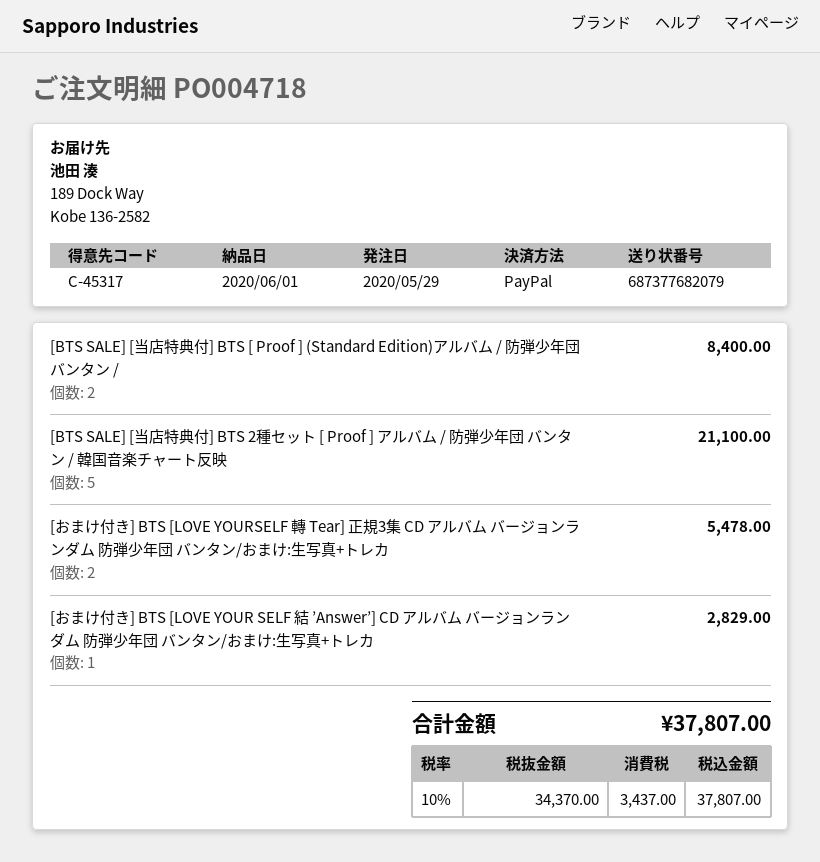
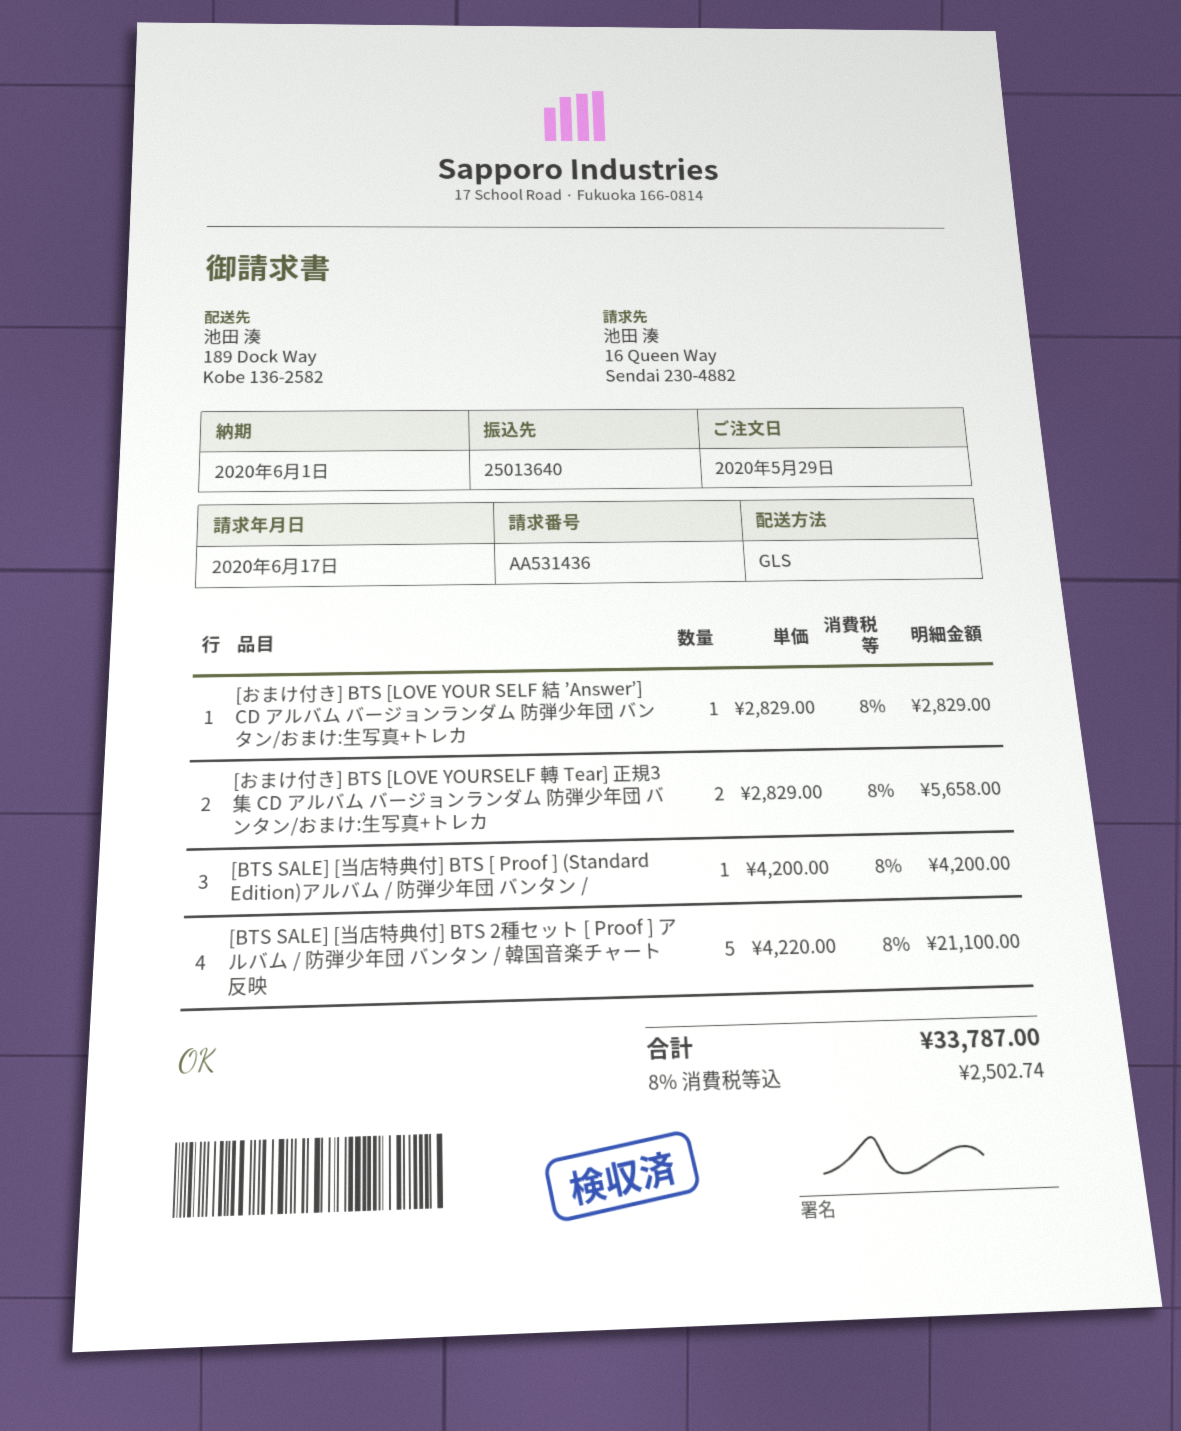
[BTS SALE] [当店特典付] BTS [ Proof ] (Standard Edition)アルバム / 防弾少年団 バンタン /: 2 for 8400.00 -> 1 for 4200.00
[おまけ付き] BTS [LOVE YOURSELF 轉 Tear] 正規3集 CD アルバム バージョンランダム 防弾少年団 バンタン/おまけ:生写真+トレカ: 2 for 5478.00 -> 2 for 5658.00
tax: 10% = 3437.00 -> 8% = 2502.74
total: 37807.00 -> 33787.00

